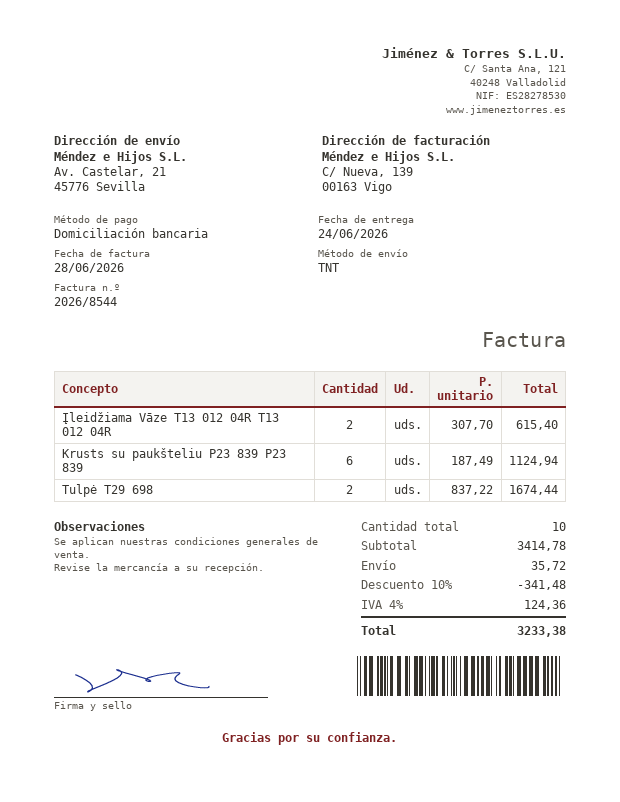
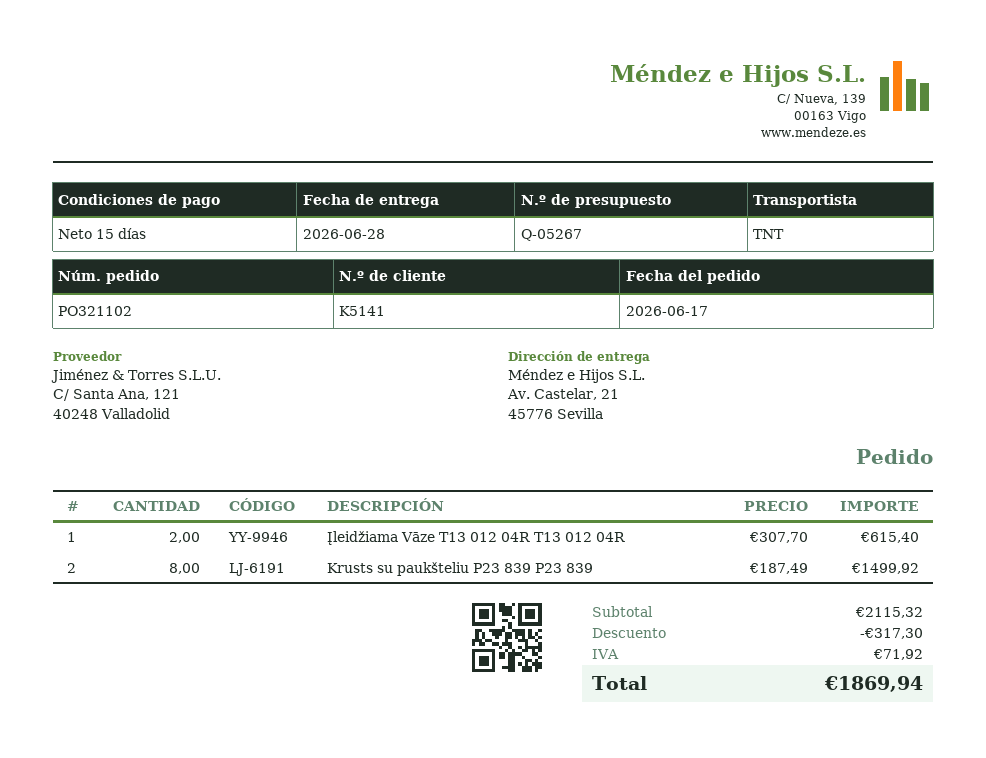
delivery date: 2026-06-24 -> 2026-06-28
Krusts su paukšteliu P23 839 P23 839: 6 x 187.49 = 1124.94 -> 8 x 187.49 = 1499.92
Tulpė T29 698: 2 x 837.22 = 1674.44 -> none
subtotal: 3414.78 -> 2115.32
discount: 341.48 -> 317.30
shipping: 35.72 -> none
tax: 124.36 -> 71.92
total: 3233.38 -> 1869.94

